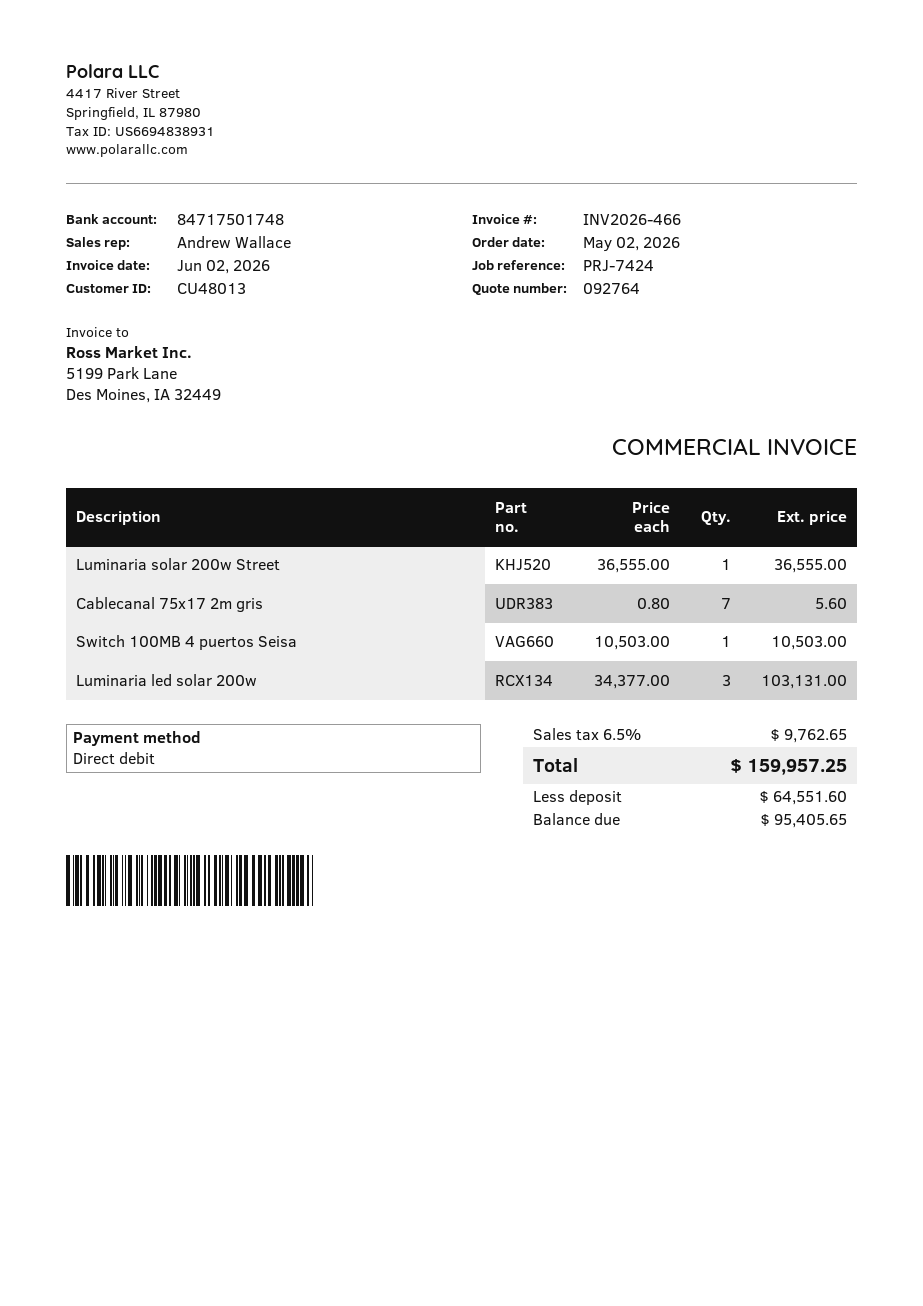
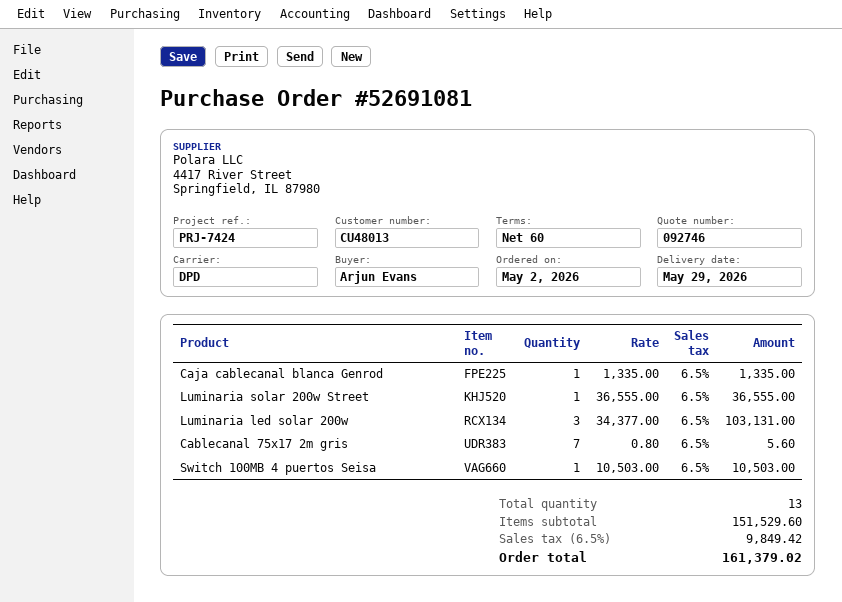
quote number: 092764 -> 092746
Caja cablecanal blanca Genrod: none -> 1 x 1335.00 = 1335.00
tax: 6.5% = 9762.65 -> 6.5% = 9849.42
total: 159957.25 -> 161379.02

